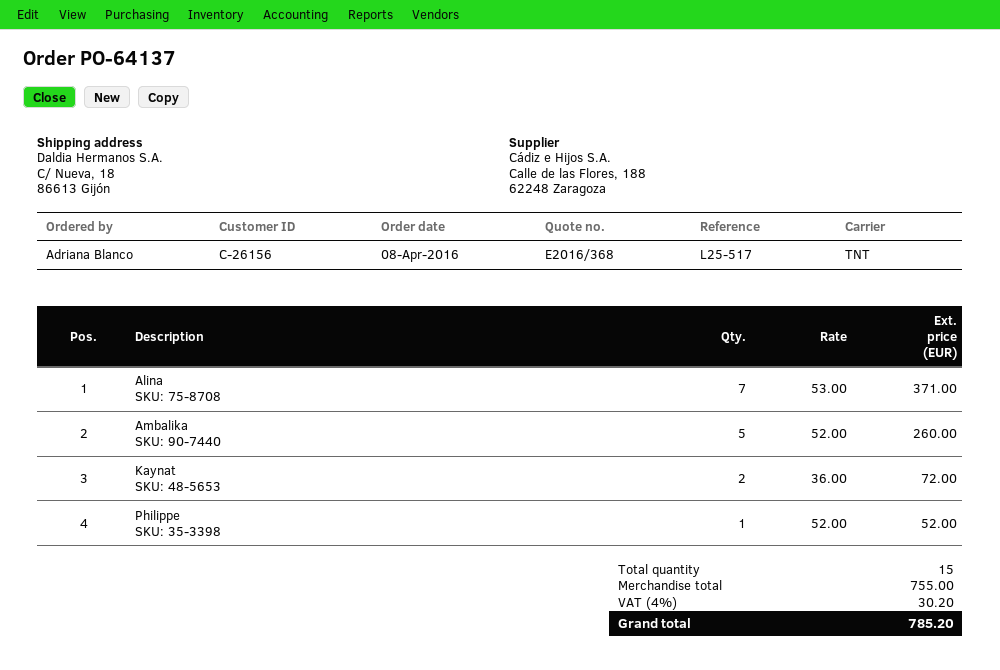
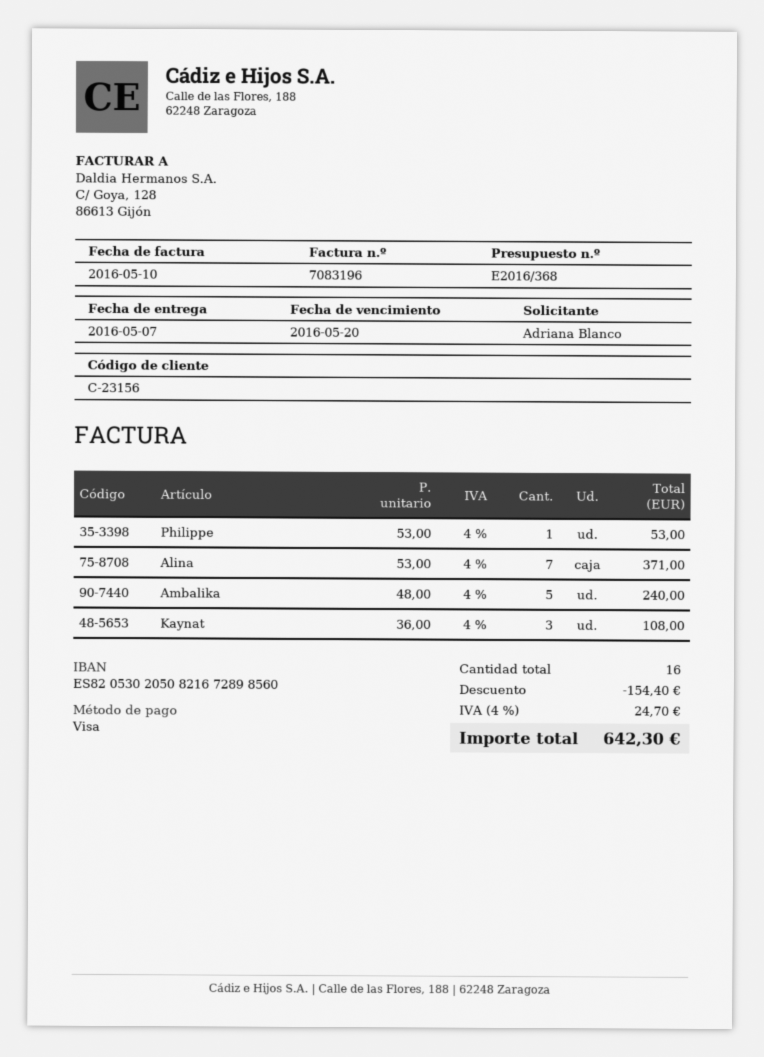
customer number: C-26156 -> C-23156
Ambalika: 5 x 52.00 = 260.00 -> 5 x 48.00 = 240.00
Kaynat: 2 x 36.00 = 72.00 -> 3 x 36.00 = 108.00
Philippe: 1 x 52.00 = 52.00 -> 1 x 53.00 = 53.00
total quantity: 15 -> 16
discount: none -> 154.40
tax: 4% = 30.20 -> 4% = 24.70
total: 785.20 -> 642.30

